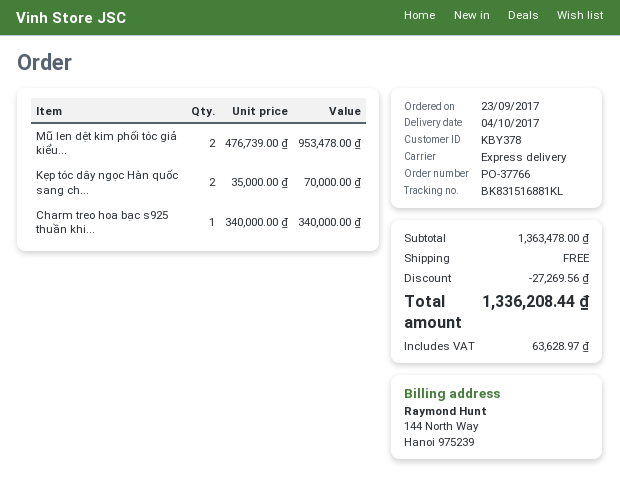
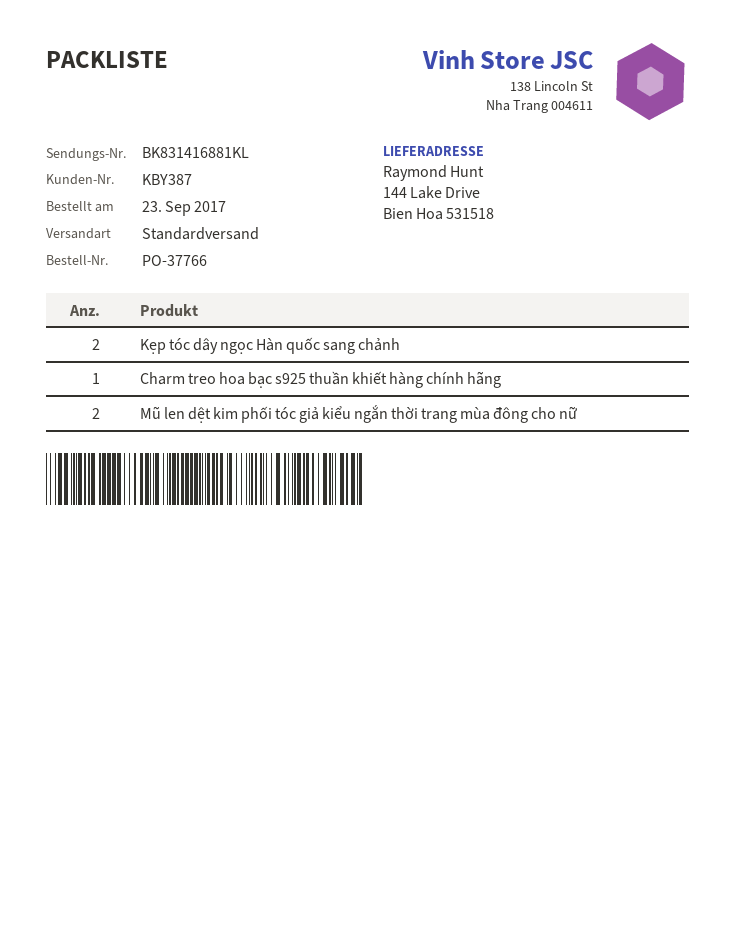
customer number: KBY378 -> KBY387
shipping method: express -> standard
tracking number: BK831516881KL -> BK831416881KL

